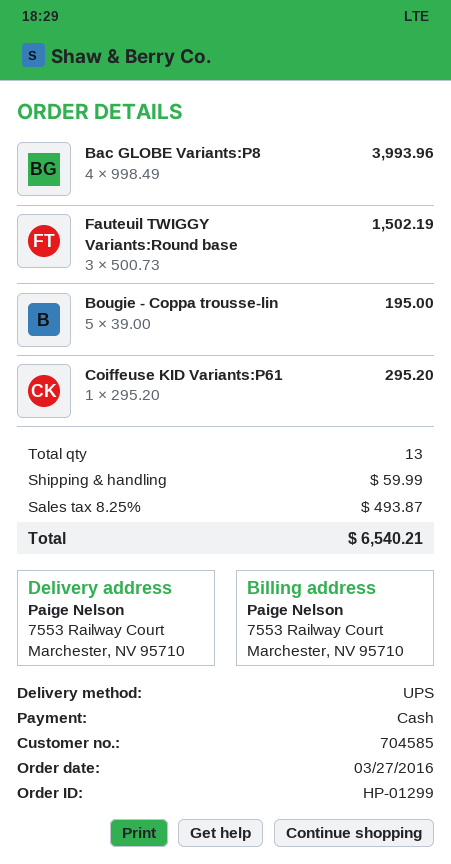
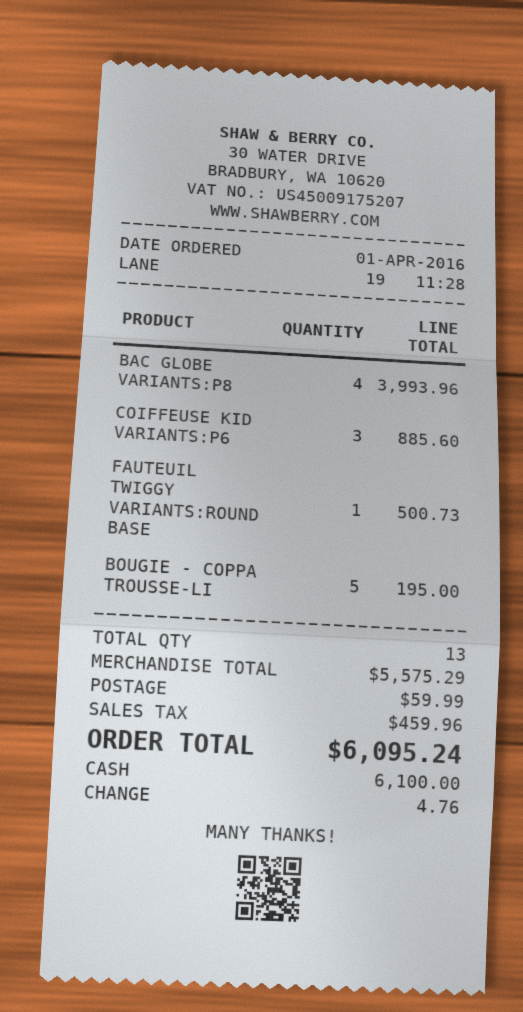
order date: 2016-03-27 -> 2016-04-01
Fauteuil TWIGGY Variants:Round base: 3 for 1502.19 -> 1 for 500.73
Coiffeuse KID Variants:P61: 1 for 295.20 -> 3 for 885.60
tax: 493.87 -> 459.96
total: 6540.21 -> 6095.24

